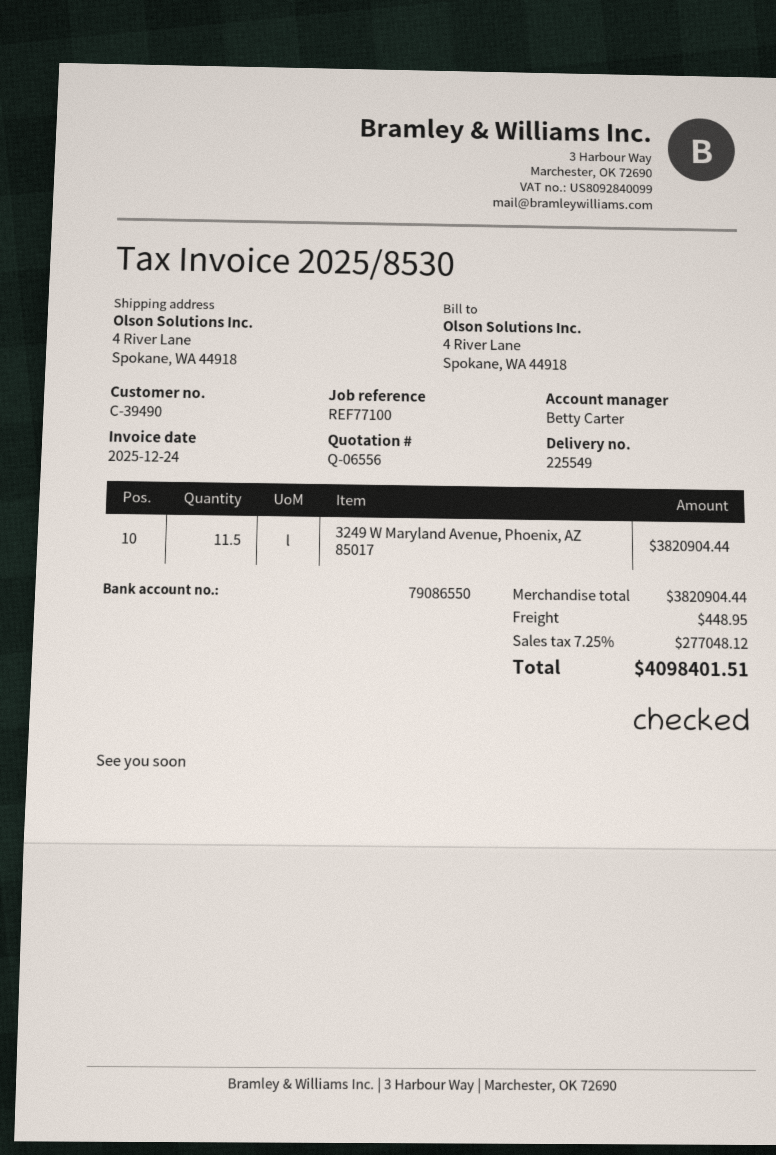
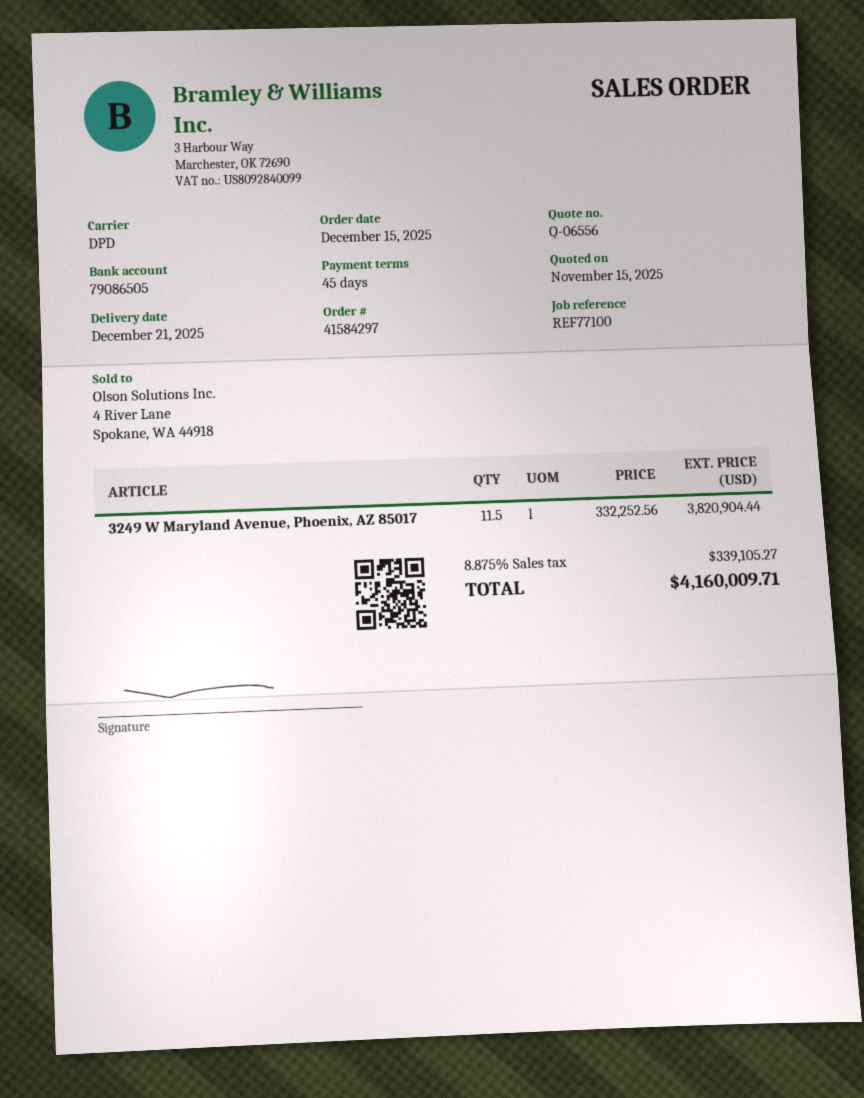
bank account: 79086550 -> 79086505
shipping: 448.95 -> none
tax: 7.25% = 277048.12 -> 8.875% = 339105.27
total: 4098401.51 -> 4160009.71

